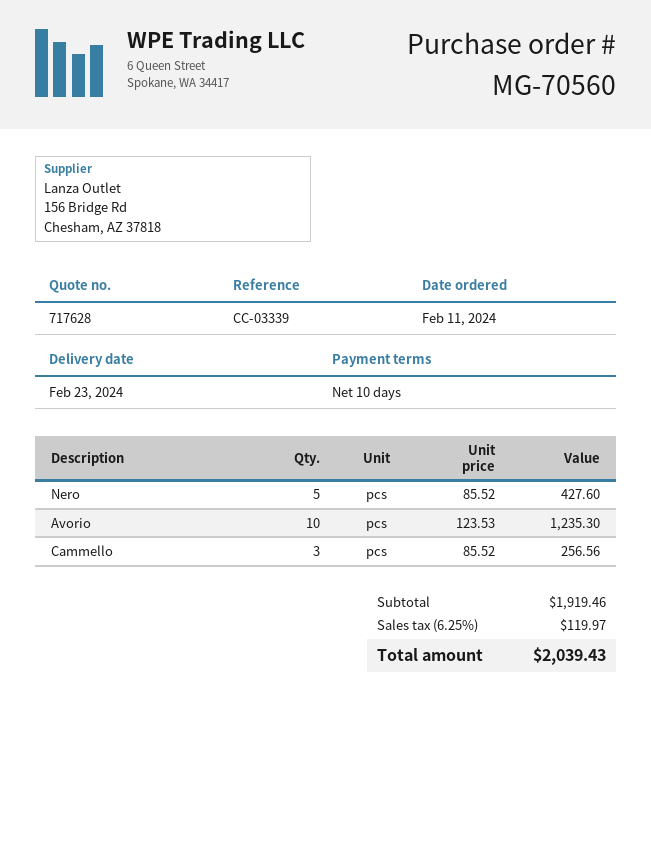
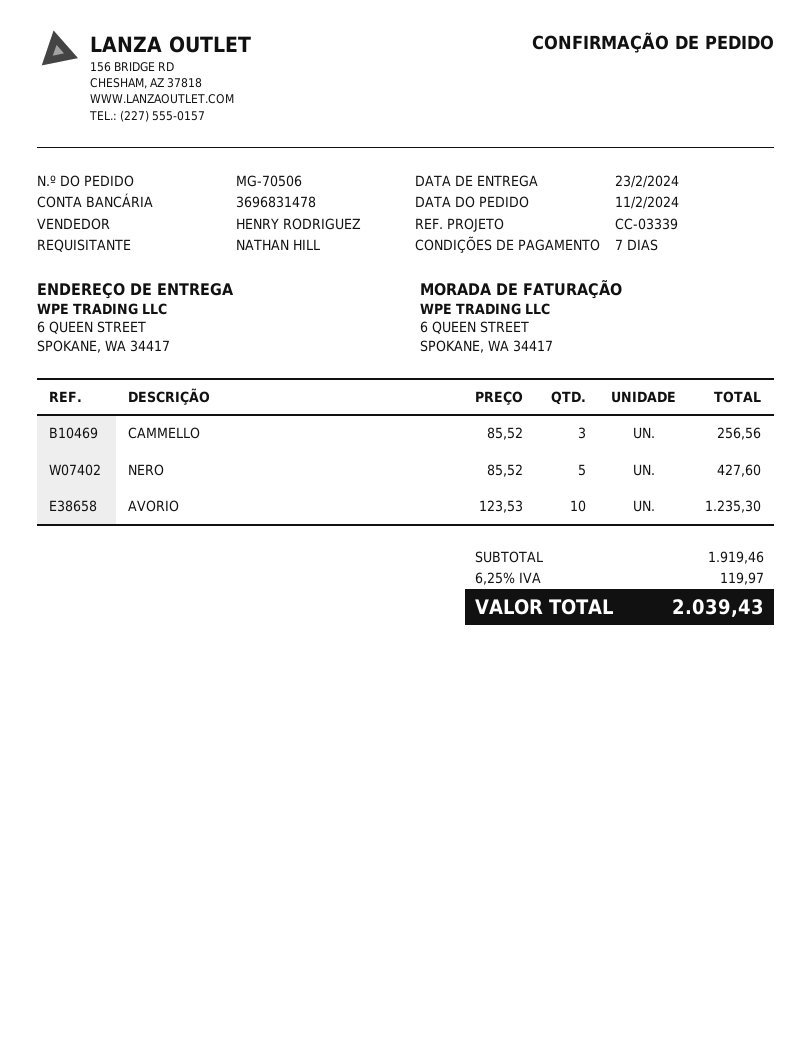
order number: MG-70560 -> MG-70506
payment terms: 10 days -> 7 days

